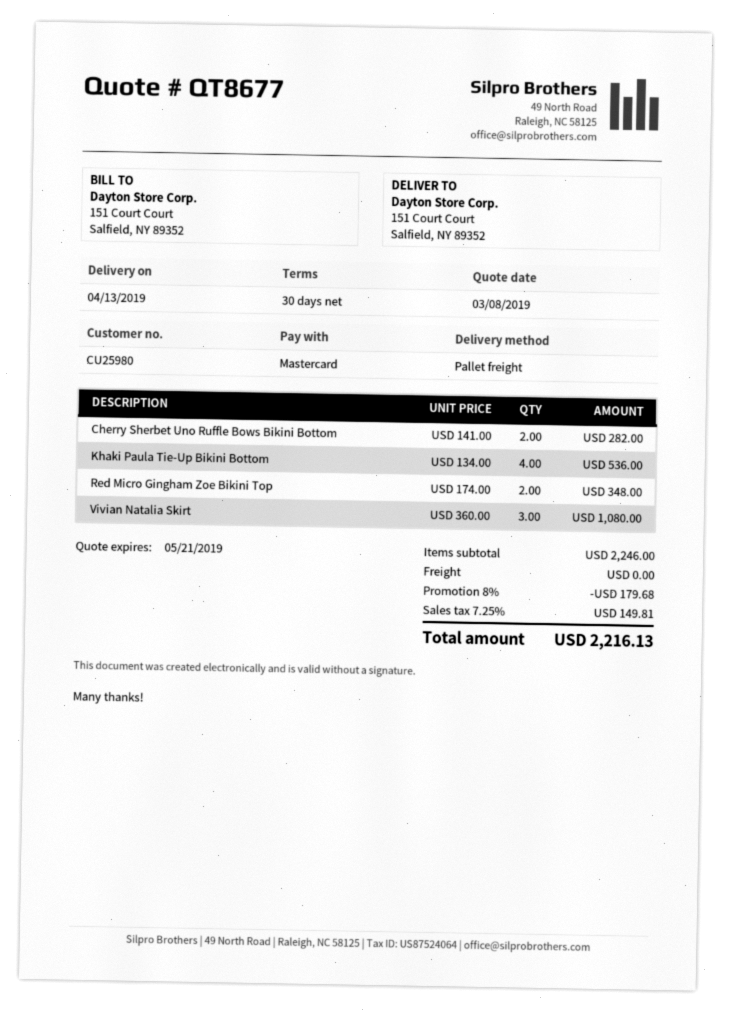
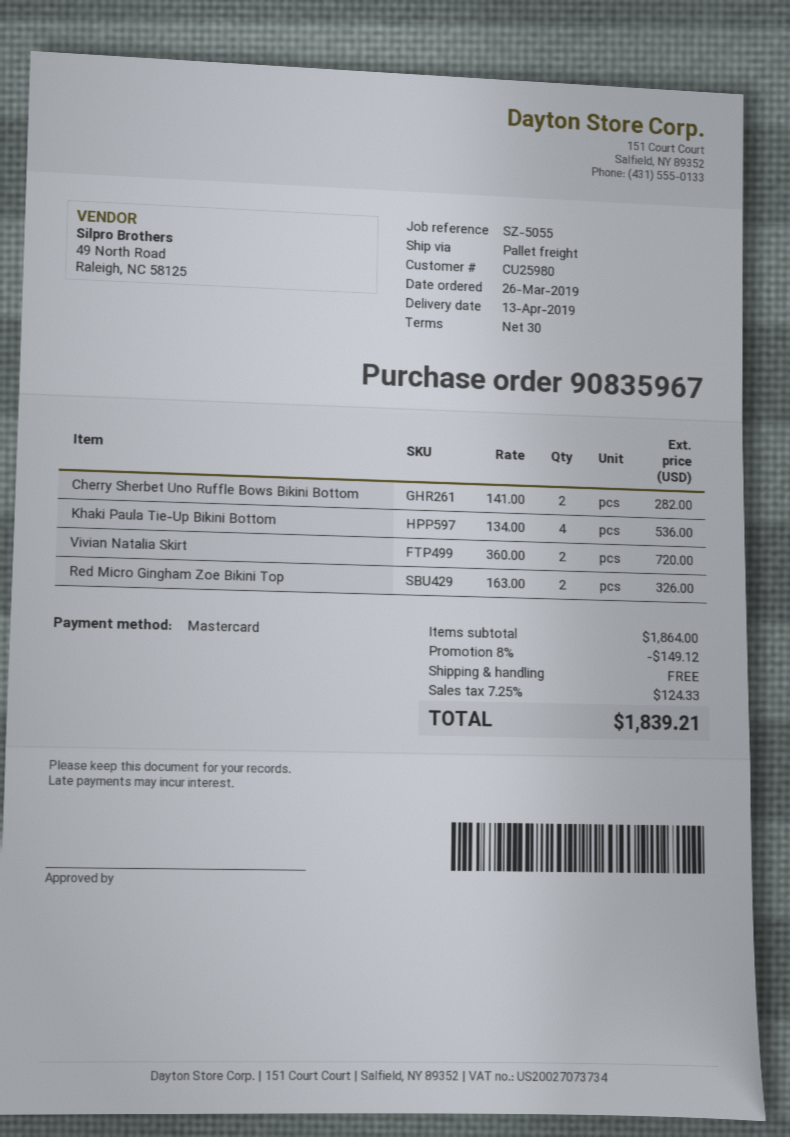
Red Micro Gingham Zoe Bikini Top: 2 x 174.00 = 348.00 -> 2 x 163.00 = 326.00
Vivian Natalia Skirt: 3 x 360.00 = 1080.00 -> 2 x 360.00 = 720.00
subtotal: 2246.00 -> 1864.00
discount: 8% = 179.68 -> 8% = 149.12
tax: 7.25% = 149.81 -> 7.25% = 124.33
total: 2216.13 -> 1839.21

